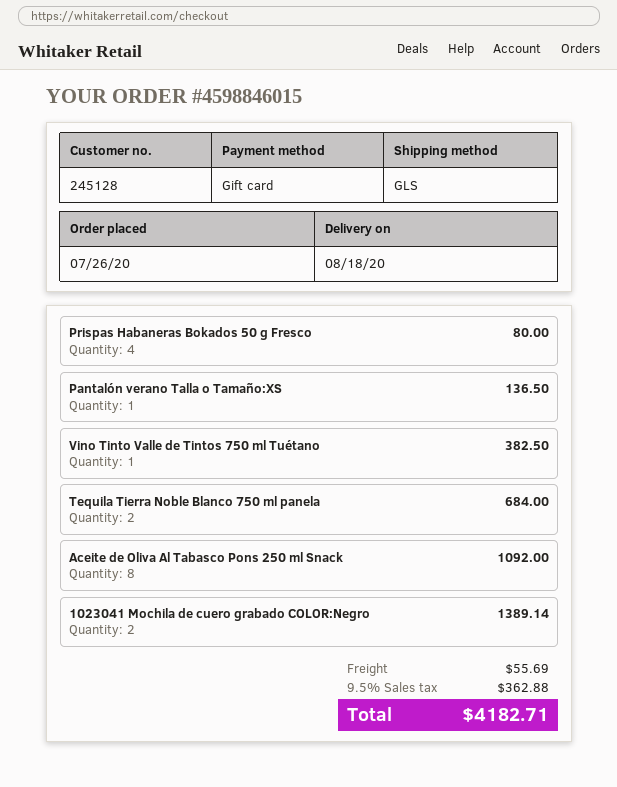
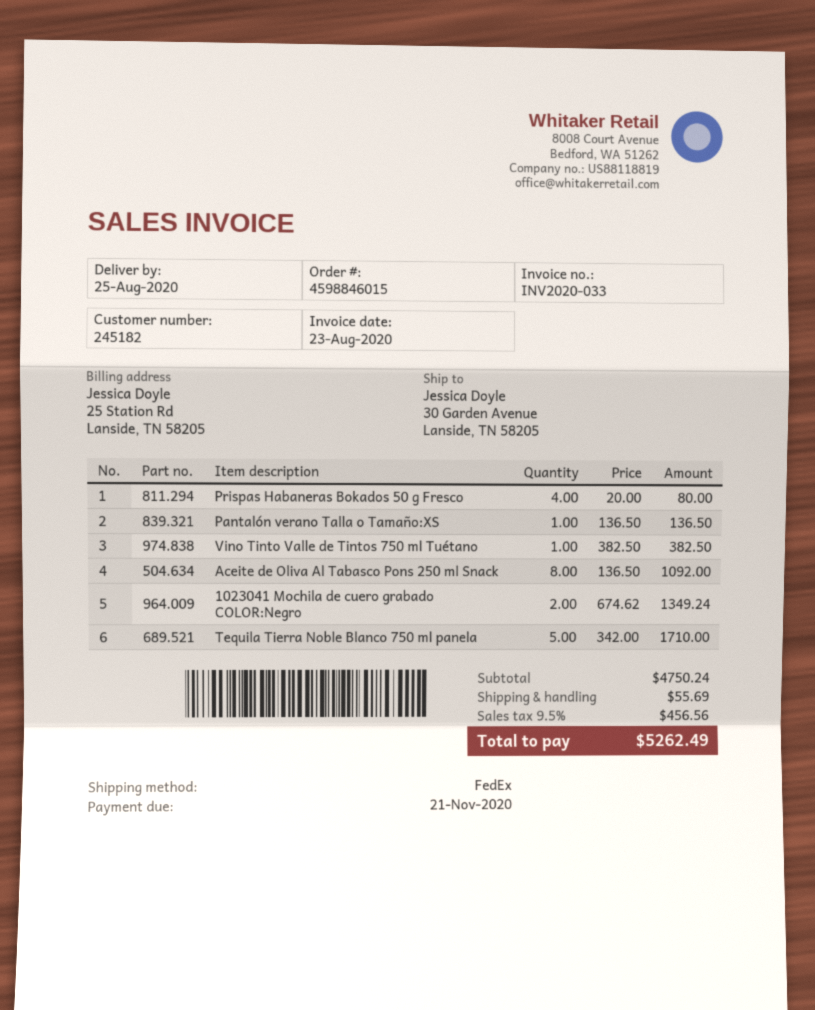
delivery date: 2020-08-18 -> 2020-08-25
customer number: 245128 -> 245182
shipping method: GLS -> FedEx
Tequila Tierra Noble Blanco 750 ml panela: 2 for 684.00 -> 5 for 1710.00
1023041 Mochila de cuero grabado COLOR:Negro: 2 for 1389.14 -> 2 for 1349.24
tax: 9.5% = 362.88 -> 9.5% = 456.56
total: 4182.71 -> 5262.49

